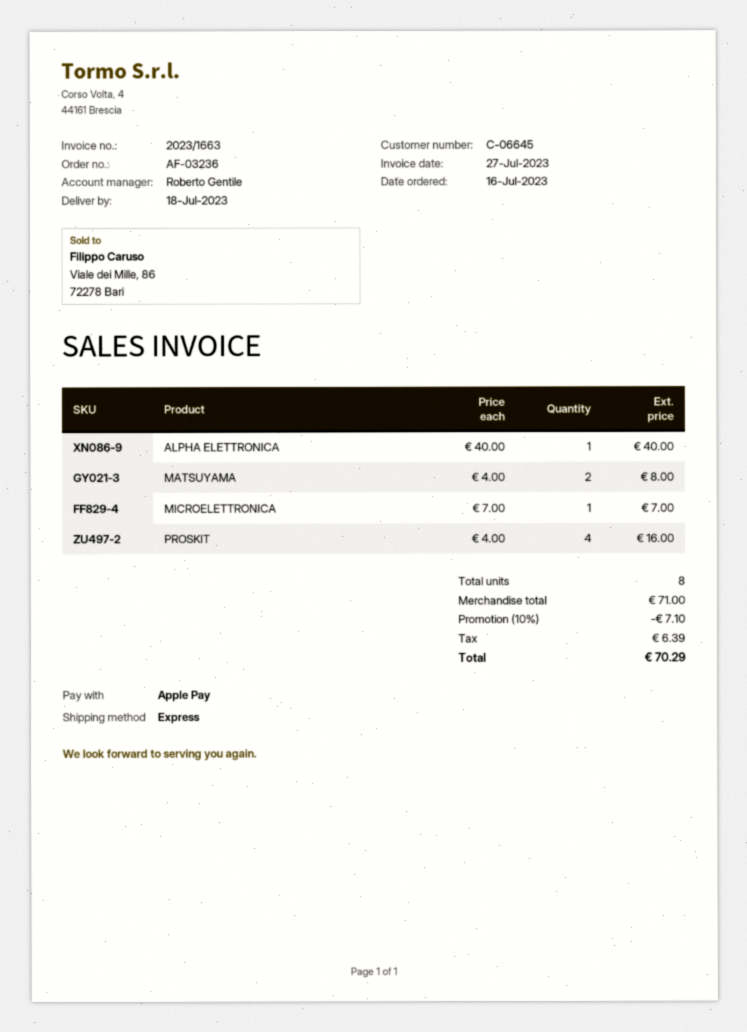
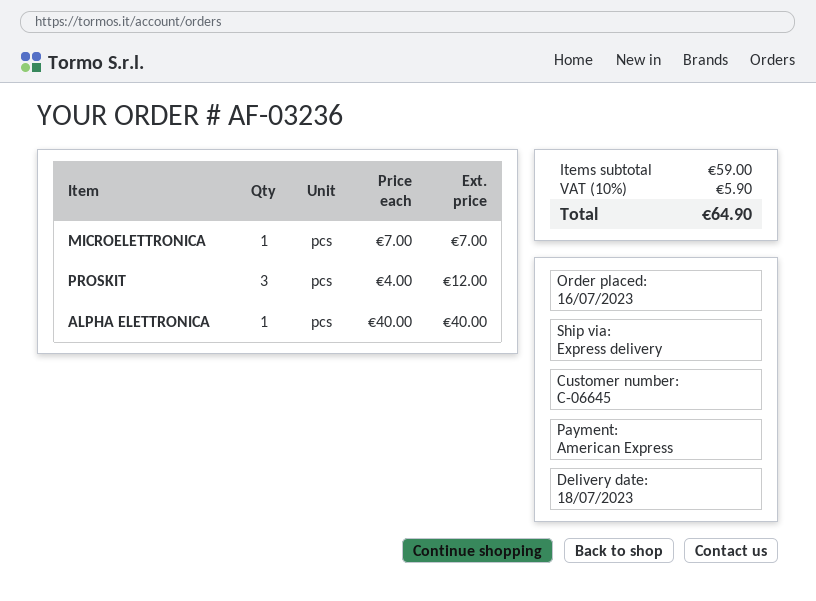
payment method: Apple Pay -> American Express
MATSUYAMA: 2 x 4.00 = 8.00 -> none
PROSKIT: 4 x 4.00 = 16.00 -> 3 x 4.00 = 12.00
subtotal: 71.00 -> 59.00
discount: 10% = 7.10 -> none
tax: 6.39 -> 5.90
total: 70.29 -> 64.90

